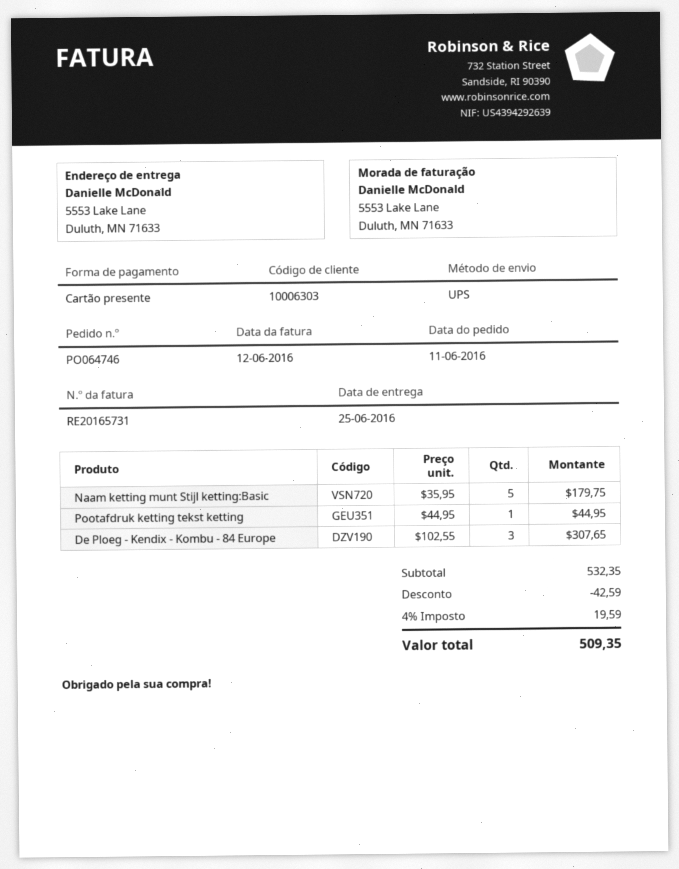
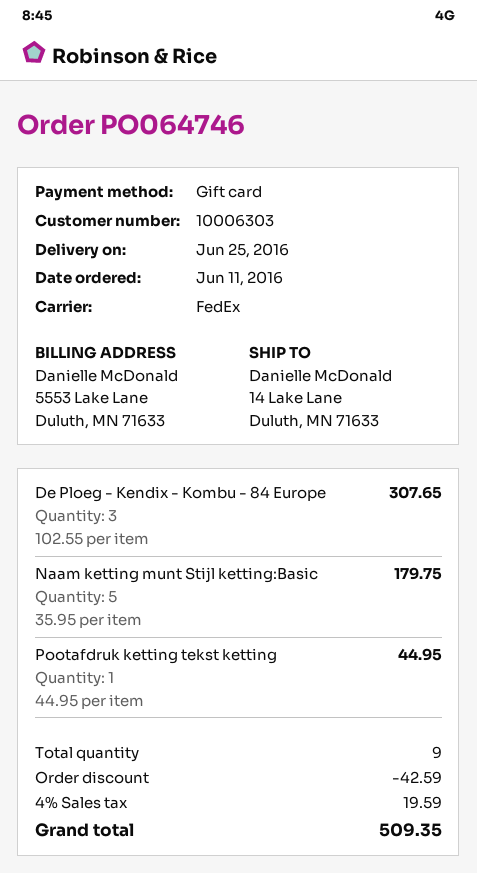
shipping method: UPS -> FedEx
ship to: 5553 Lake Lane, Duluth, MN 71633 -> 14 Lake Lane, Duluth, MN 71633

